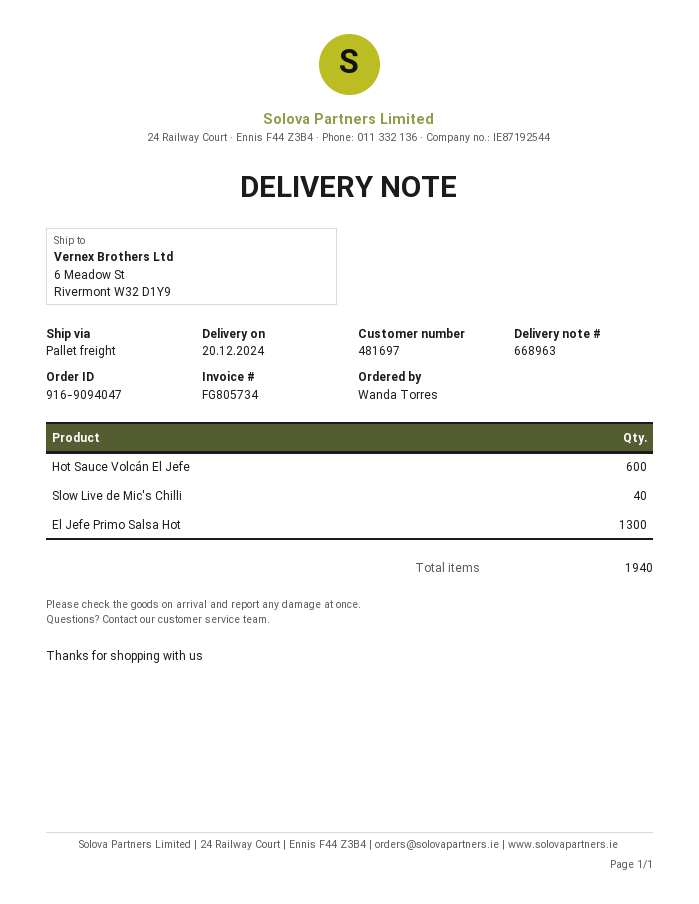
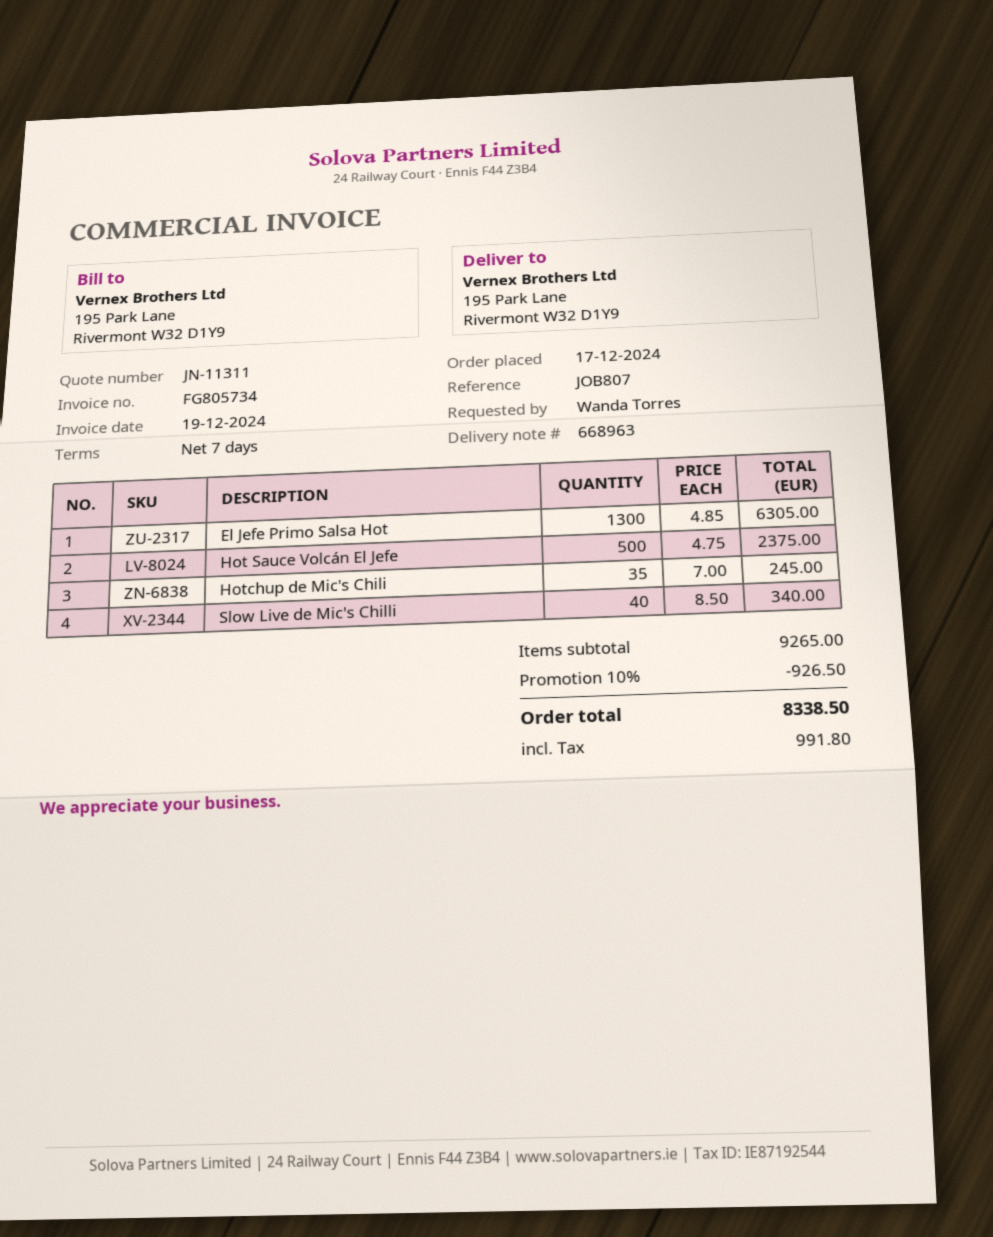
ship to: 6 Meadow St, Rivermont W32 D1Y9 -> 195 Park Lane, Rivermont W32 D1Y9
Hot Sauce Volcán El Jefe: 600 -> 500
Hotchup de Mic's Chili: none -> 35

